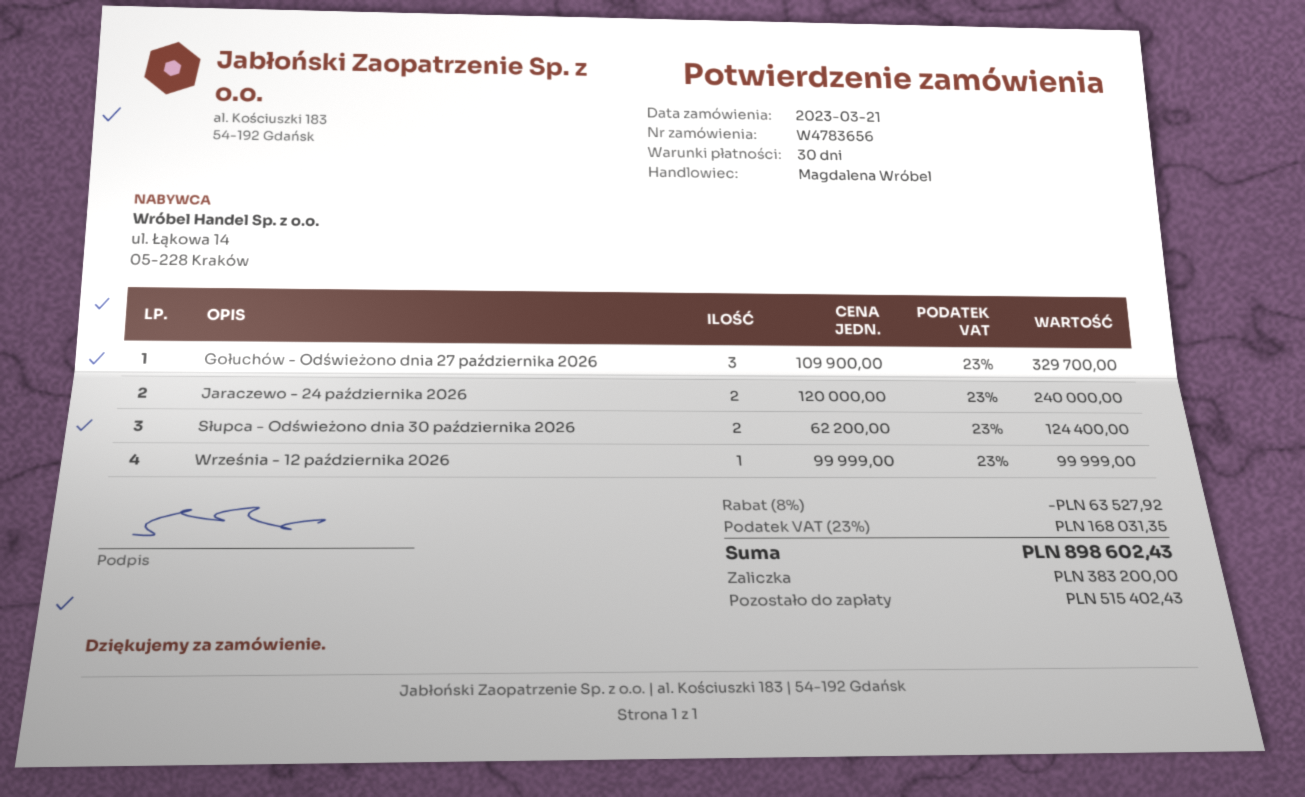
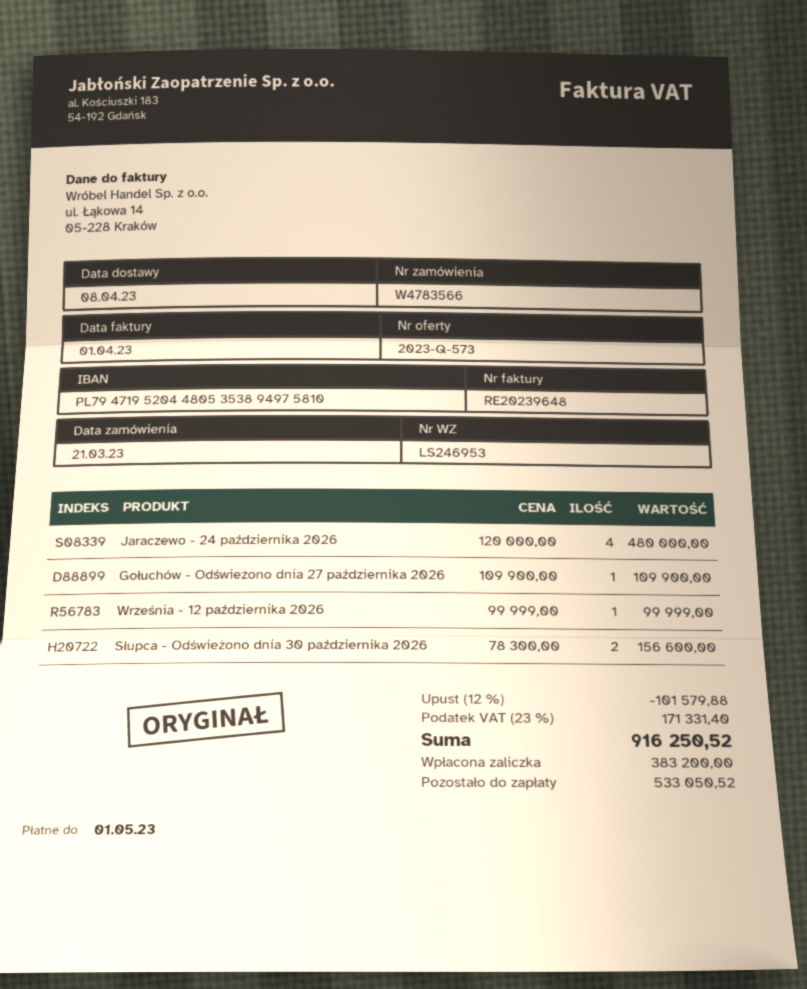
order number: W4783656 -> W4783566
Gołuchów - Odświeżono dnia 27 października 2026: 3 x 109900.00 = 329700.00 -> 1 x 109900.00 = 109900.00
Jaraczewo - 24 października 2026: 2 x 120000.00 = 240000.00 -> 4 x 120000.00 = 480000.00
Słupca - Odświeżono dnia 30 października 2026: 2 x 62200.00 = 124400.00 -> 2 x 78300.00 = 156600.00
discount: 8% = 63527.92 -> 12% = 101579.88
tax: 23% = 168031.35 -> 23% = 171331.40
total: 898602.43 -> 916250.52
balance: 515402.43 -> 533050.52

